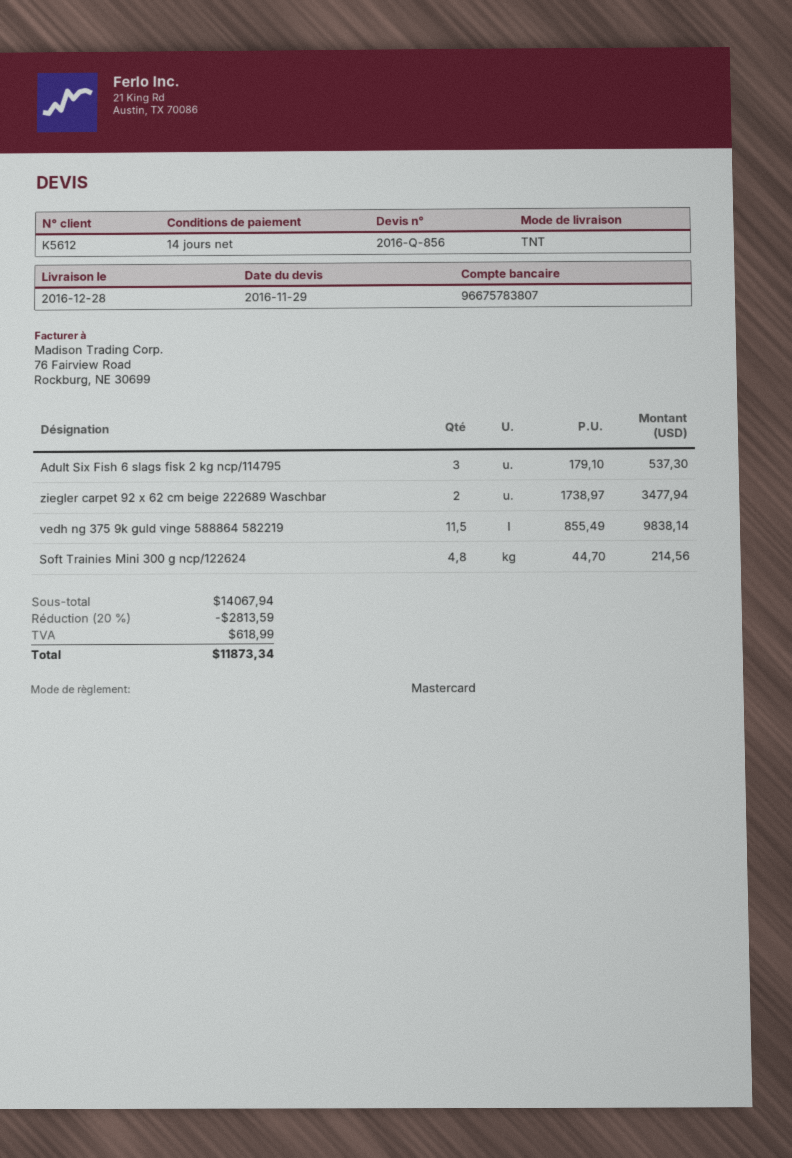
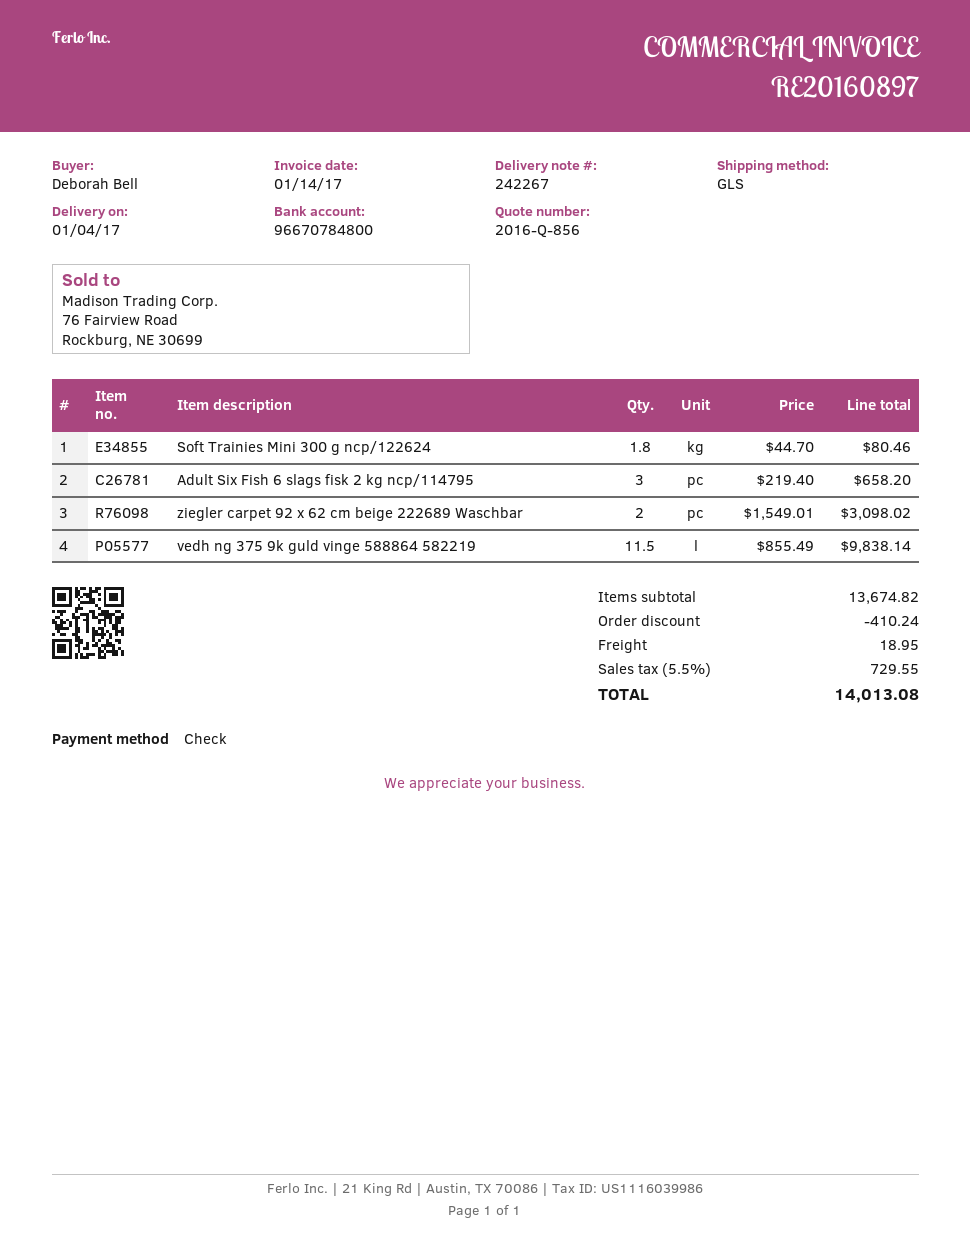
delivery date: 2016-12-28 -> 2017-01-04
payment method: Mastercard -> cheque
bank account: 96675783807 -> 96670784800
shipping method: TNT -> GLS
Adult Six Fish 6 slags fisk 2 kg ncp/114795: 3 x 179.10 = 537.30 -> 3 x 219.40 = 658.20
ziegler carpet 92 x 62 cm beige 222689 Waschbar: 2 x 1738.97 = 3477.94 -> 2 x 1549.01 = 3098.02
Soft Trainies Mini 300 g ncp/122624: 4.8 x 44.70 = 214.56 -> 1.8 x 44.70 = 80.46
subtotal: 14067.94 -> 13674.82
discount: 2813.59 -> 410.24
shipping: none -> 18.95
tax: 618.99 -> 729.55
total: 11873.34 -> 14013.08

